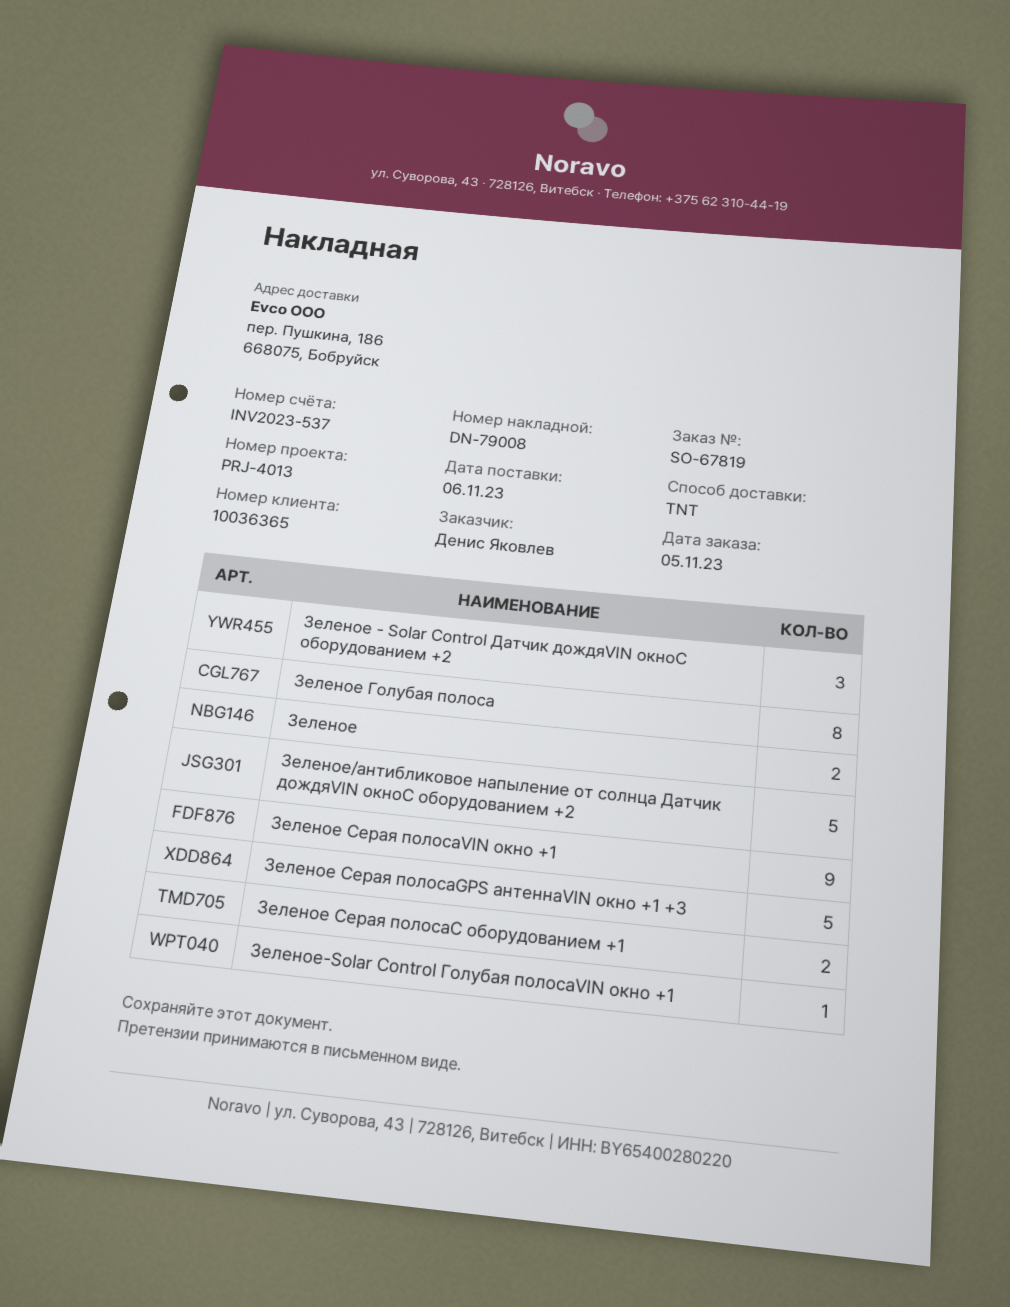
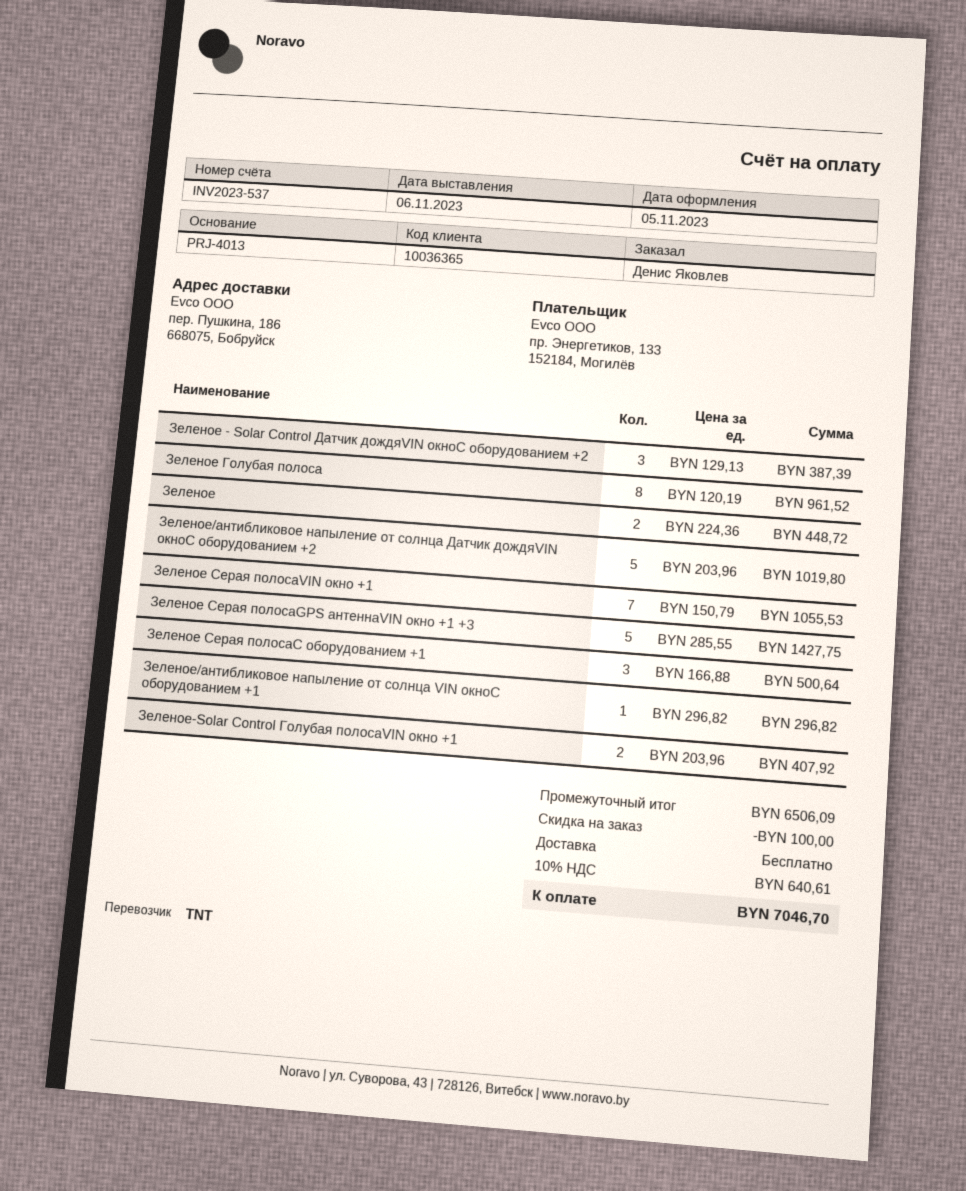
Зеленое Серая полосаVIN окно +1: 9 -> 7
Зеленое Серая полосаС оборудованием +1: 2 -> 3
Зеленое-Solar Control Голубая полосаVIN окно +1: 1 -> 2
Зеленое/антибликовое напыление от солнца VIN окноС оборудованием +1: none -> 1

